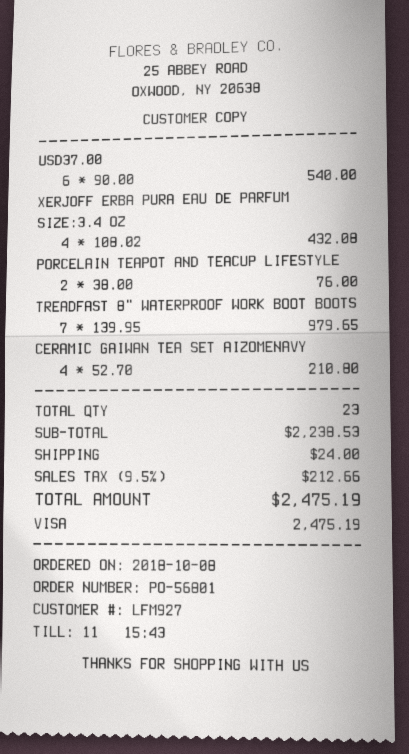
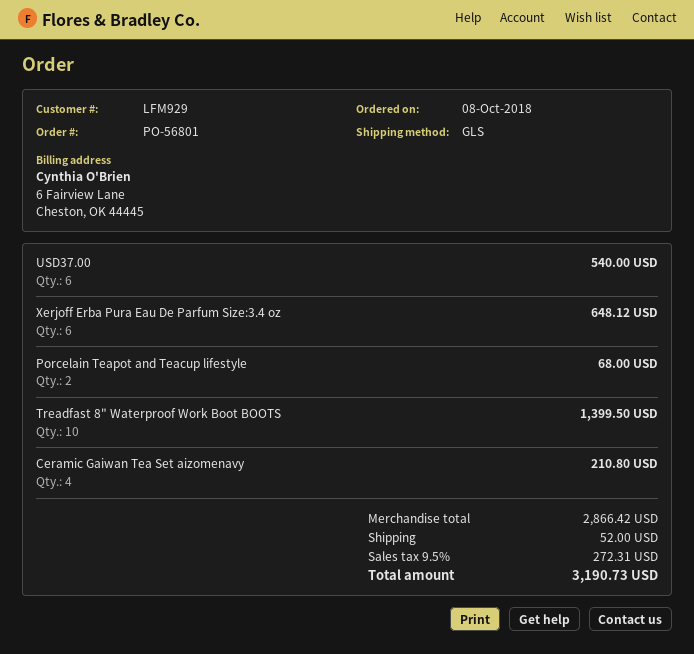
customer number: LFM927 -> LFM929
XERJOFF ERBA PURA EAU DE PARFUM SIZE:3.4 OZ: 4 for 432.08 -> 6 for 648.12
PORCELAIN TEAPOT AND TEACUP LIFESTYLE: 2 for 76.00 -> 2 for 68.00
TREADFAST 8" WATERPROOF WORK BOOT BOOTS: 7 for 979.65 -> 10 for 1399.50
subtotal: 2238.53 -> 2866.42
shipping: 24.00 -> 52.00
tax: 9.5% = 212.66 -> 9.5% = 272.31
total: 2475.19 -> 3190.73

